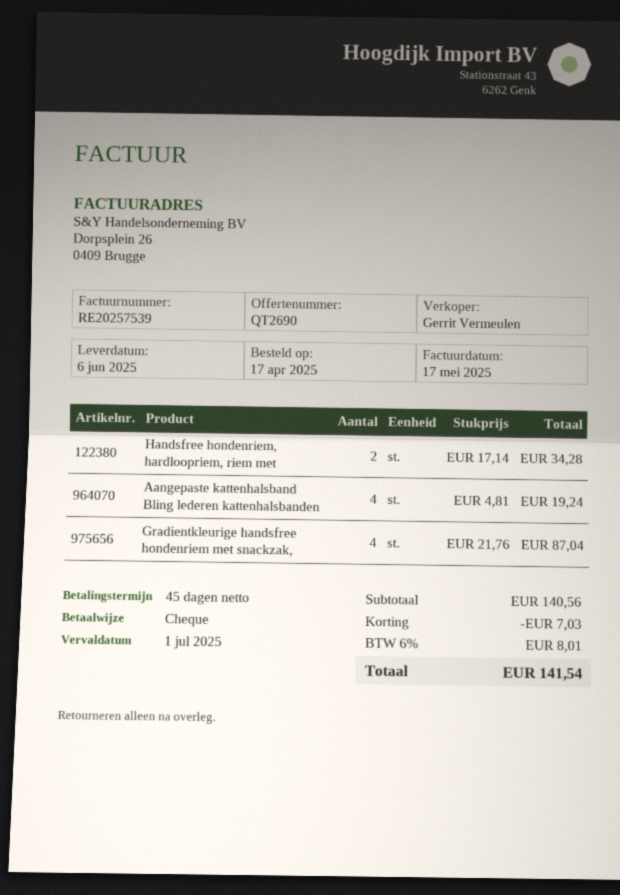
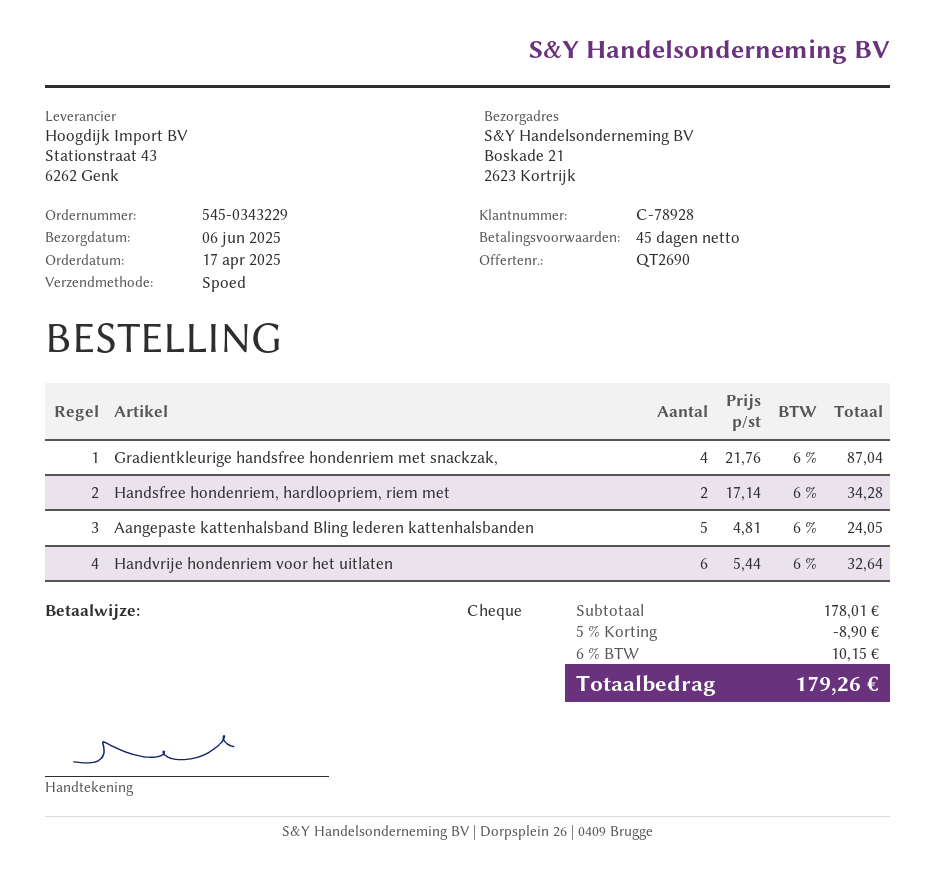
Aangepaste kattenhalsband Bling lederen kattenhalsbanden: 4 x 4.81 = 19.24 -> 5 x 4.81 = 24.05
Handvrije hondenriem voor het uitlaten: none -> 6 x 5.44 = 32.64
subtotal: 140.56 -> 178.01
discount: 7.03 -> 8.90
tax: 6% = 8.01 -> 6% = 10.15
total: 141.54 -> 179.26

